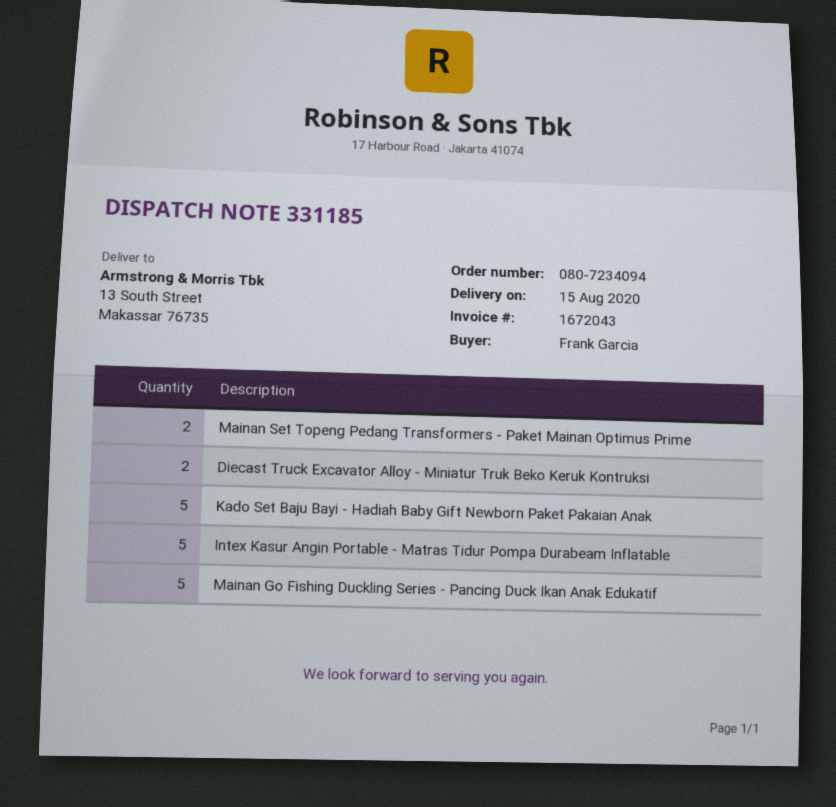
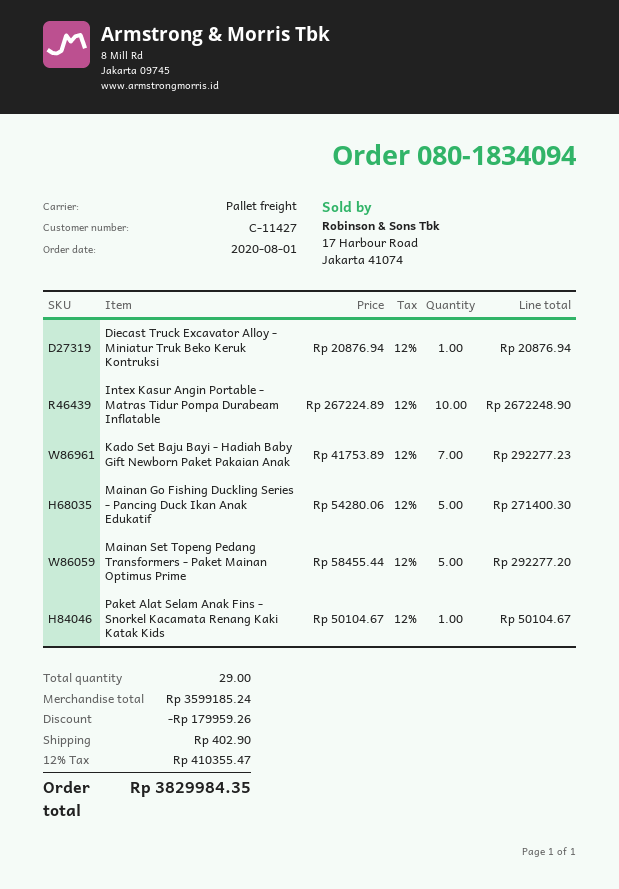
order number: 080-7234094 -> 080-1834094
Mainan Set Topeng Pedang Transformers - Paket Mainan Optimus Prime: 2 -> 5
Diecast Truck Excavator Alloy - Miniatur Truk Beko Keruk Kontruksi: 2 -> 1
Kado Set Baju Bayi - Hadiah Baby Gift Newborn Paket Pakaian Anak: 5 -> 7
Intex Kasur Angin Portable - Matras Tidur Pompa Durabeam Inflatable: 5 -> 10
Paket Alat Selam Anak Fins - Snorkel Kacamata Renang Kaki Katak Kids: none -> 1

